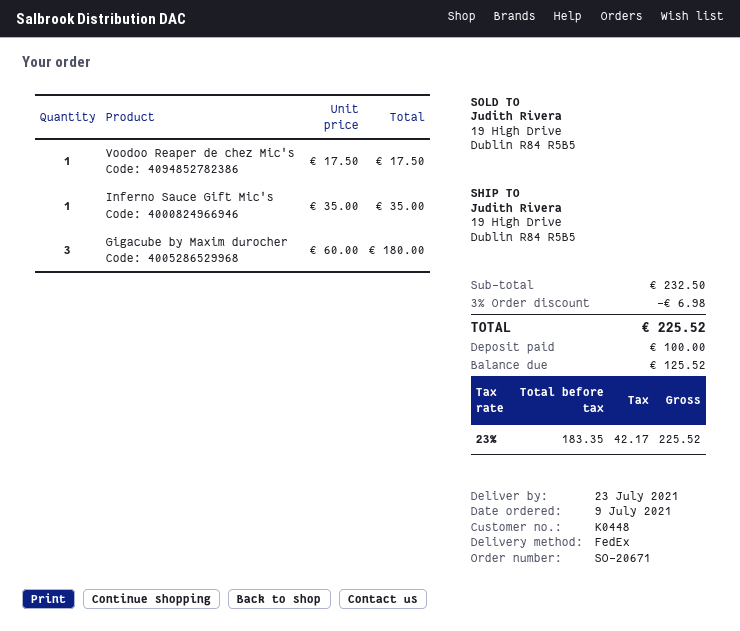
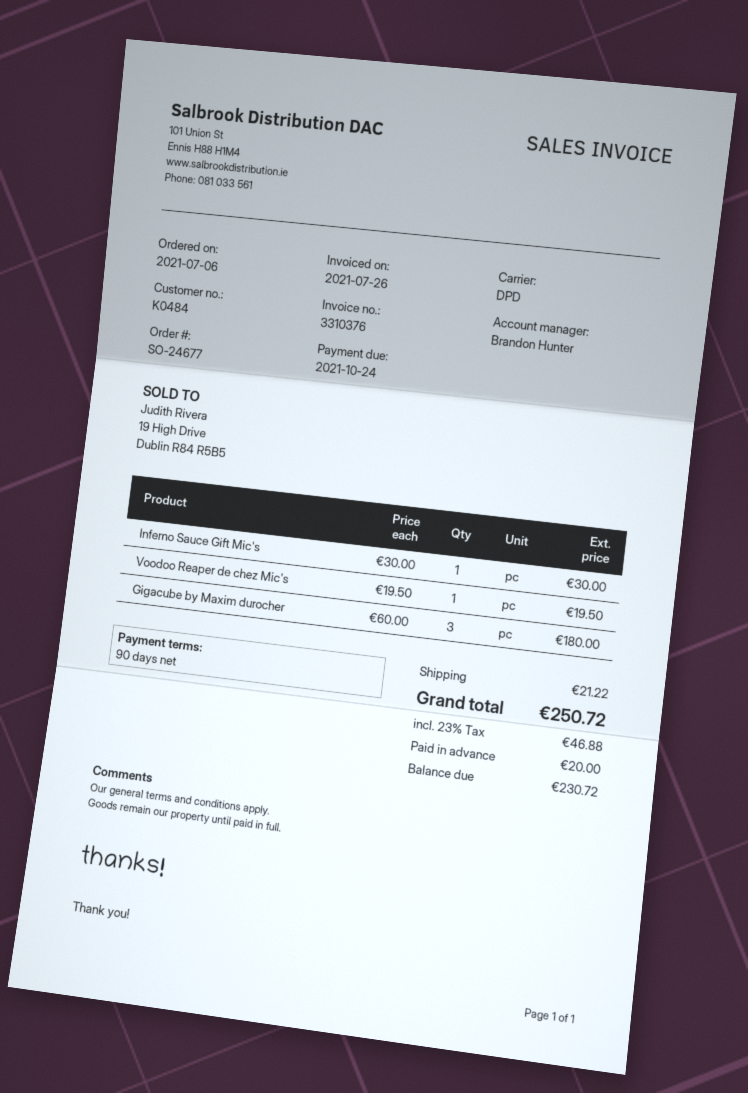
order number: SO-20671 -> SO-24677
order date: 2021-07-09 -> 2021-07-06
customer number: K0448 -> K0484
shipping method: FedEx -> DPD
Voodoo Reaper de chez Mic's: 1 x 17.50 = 17.50 -> 1 x 19.50 = 19.50
Inferno Sauce Gift Mic's: 1 x 35.00 = 35.00 -> 1 x 30.00 = 30.00
discount: 3% = 6.98 -> none
shipping: none -> 21.22
tax: 23% = 42.17 -> 23% = 46.88
total: 225.52 -> 250.72
deposit: 100.00 -> 20.00
balance: 125.52 -> 230.72

